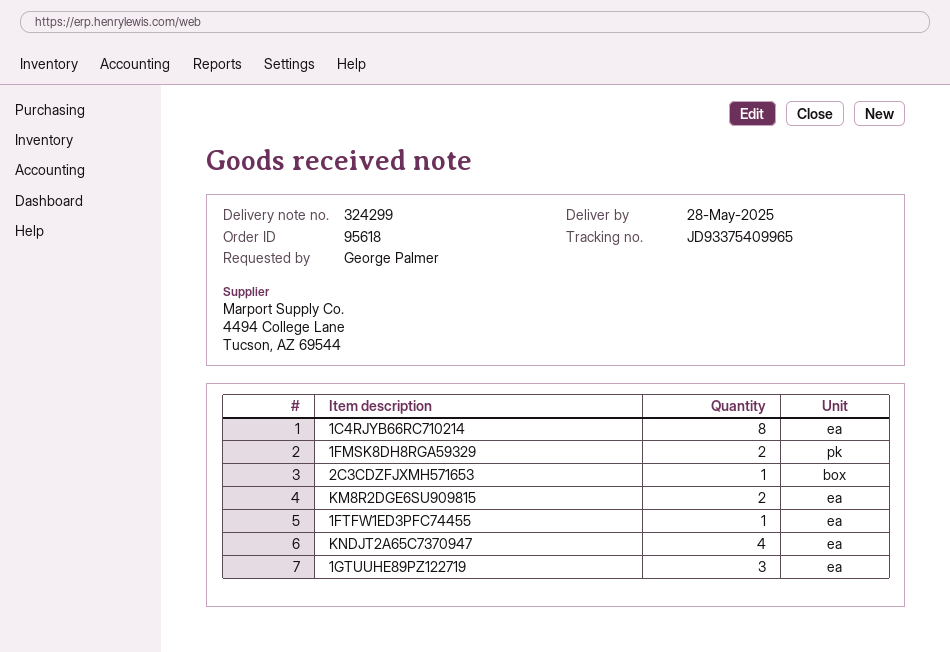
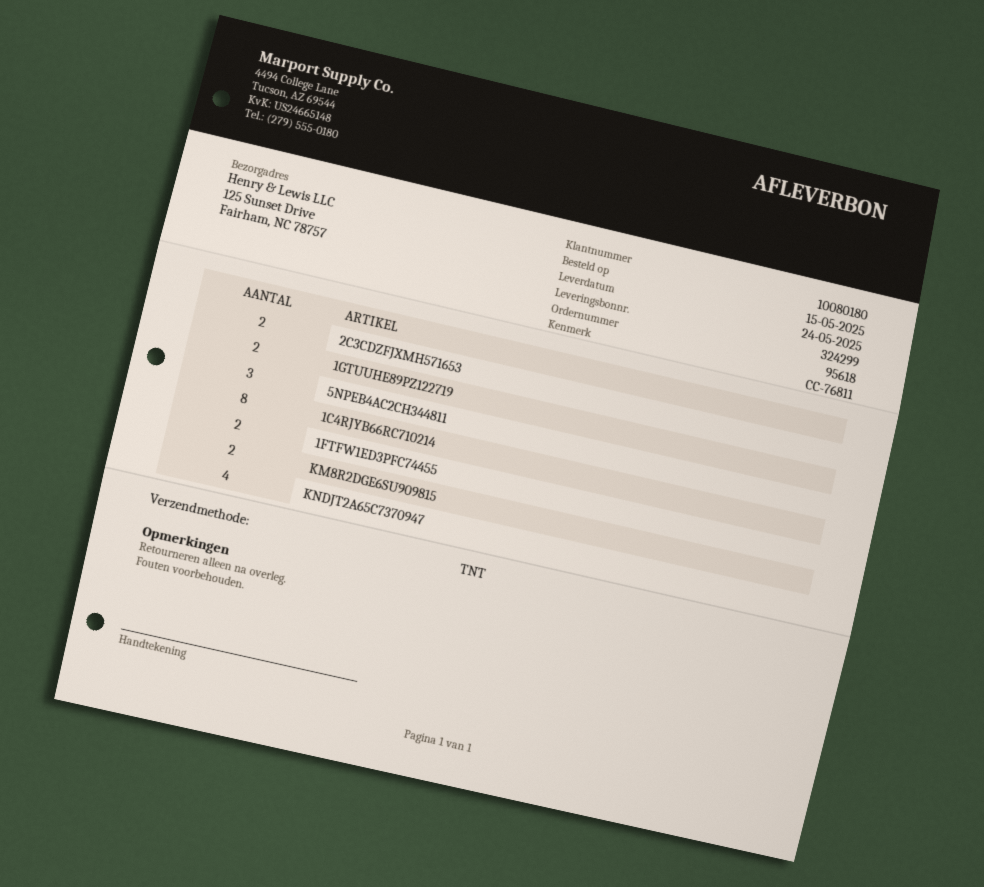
delivery date: 2025-05-28 -> 2025-05-24
1FMSK8DH8RGA59329: 2 -> none
2C3CDZFJXMH571653: 1 -> 2
1FTFW1ED3PFC74455: 1 -> 2
1GTUUHE89PZ122719: 3 -> 2
5NPEB4AC2CH344811: none -> 3

